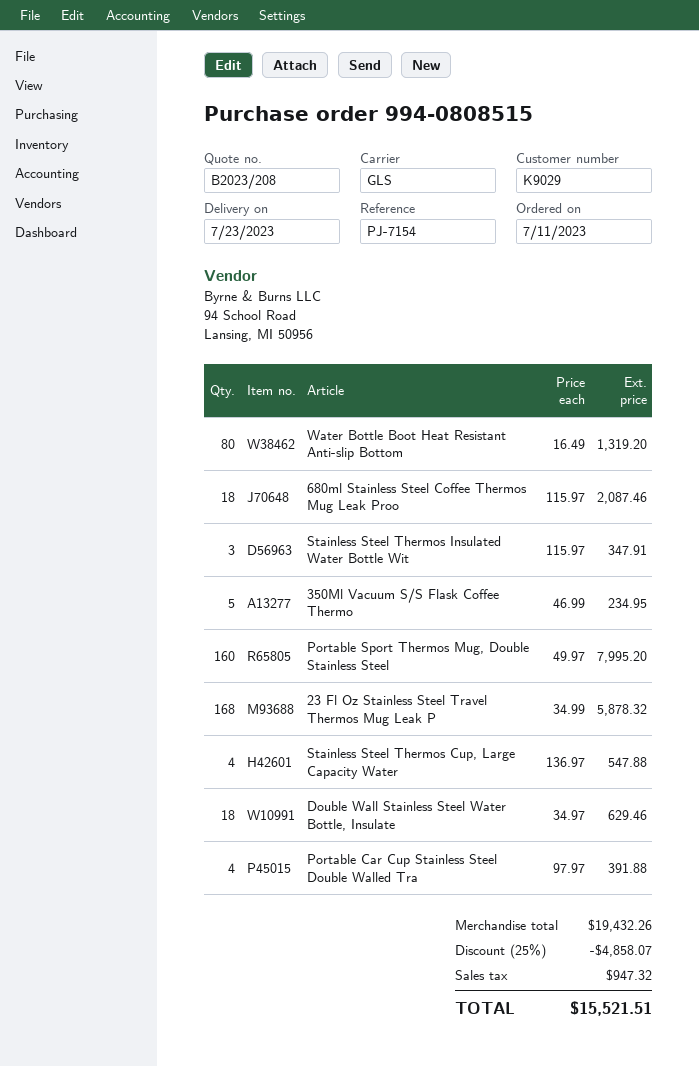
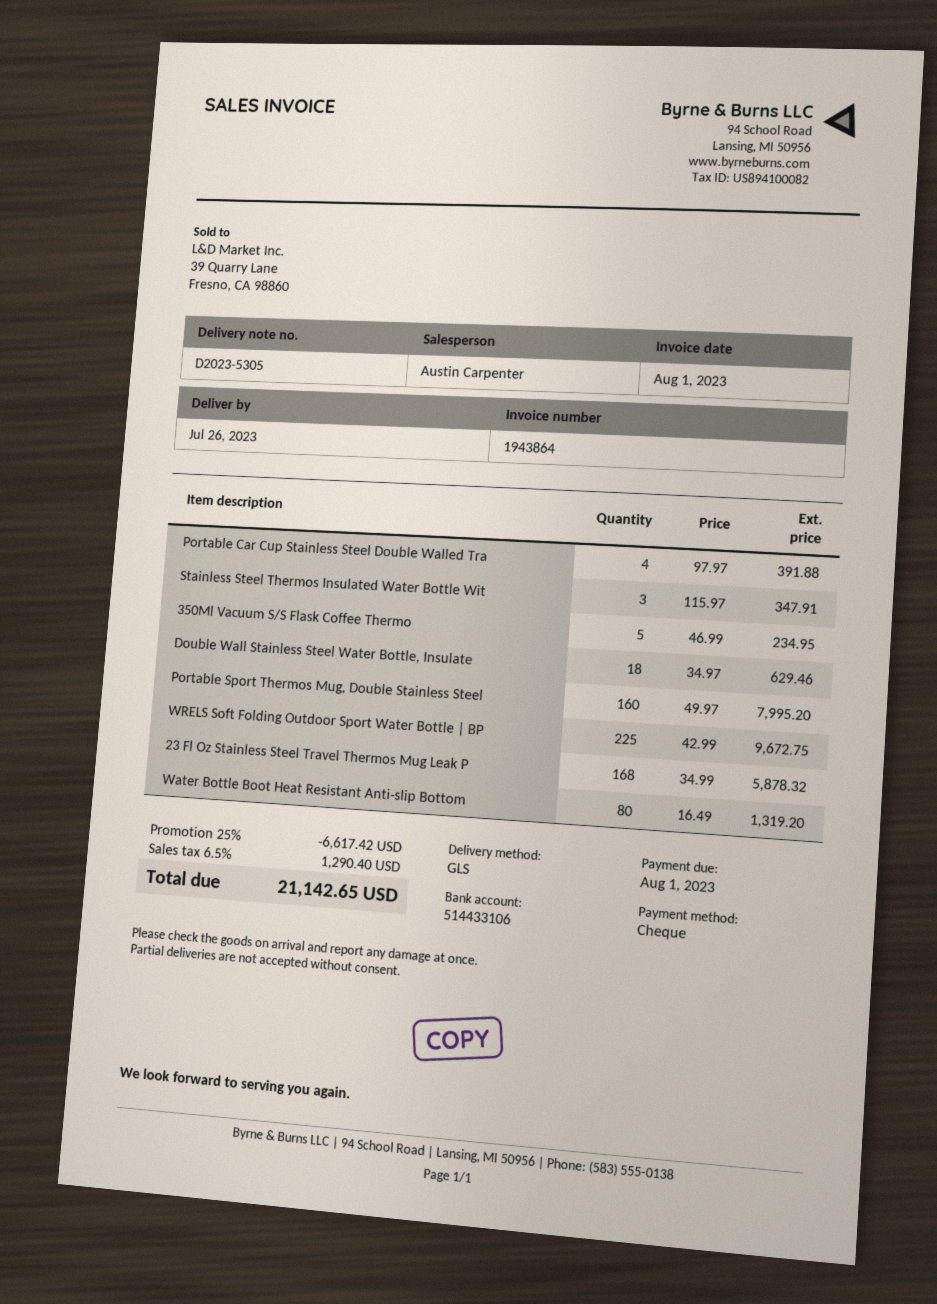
delivery date: 2023-07-23 -> 2023-07-26
680ml Stainless Steel Coffee Thermos Mug Leak Proo: 18 x 115.97 = 2087.46 -> none
Stainless Steel Thermos Cup, Large Capacity Water: 4 x 136.97 = 547.88 -> none
WRELS Soft Folding Outdoor Sport Water Bottle | BP: none -> 225 x 42.99 = 9672.75
discount: 25% = 4858.07 -> 25% = 6617.42
tax: 947.32 -> 1290.40
total: 15521.51 -> 21142.65

